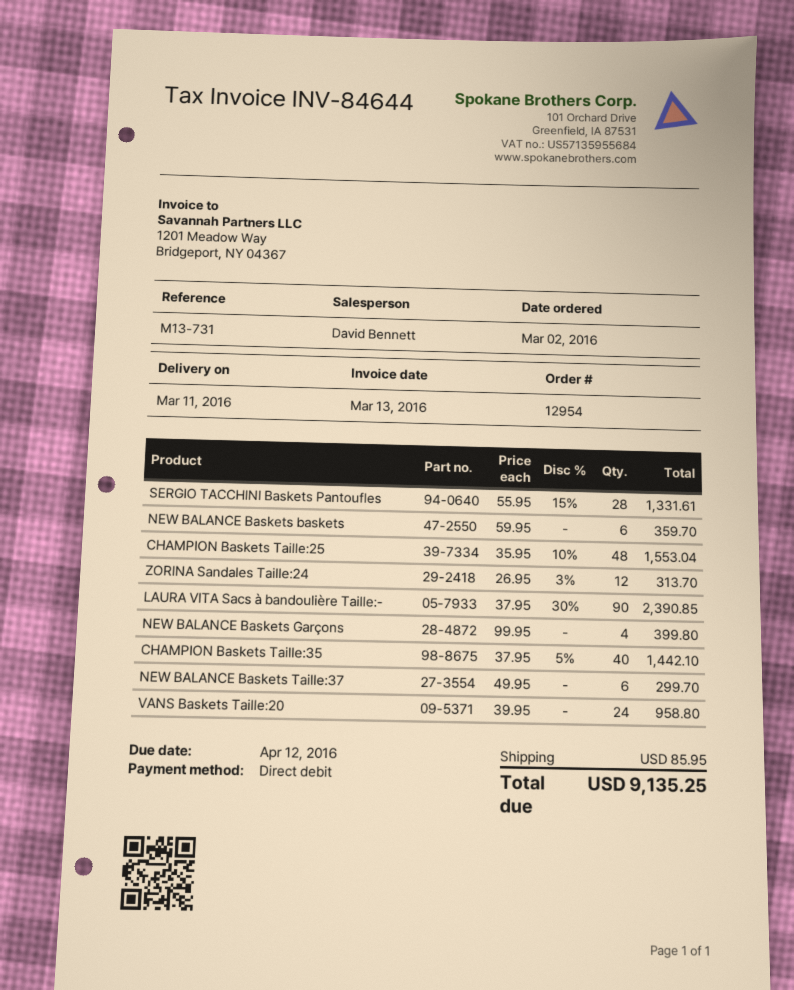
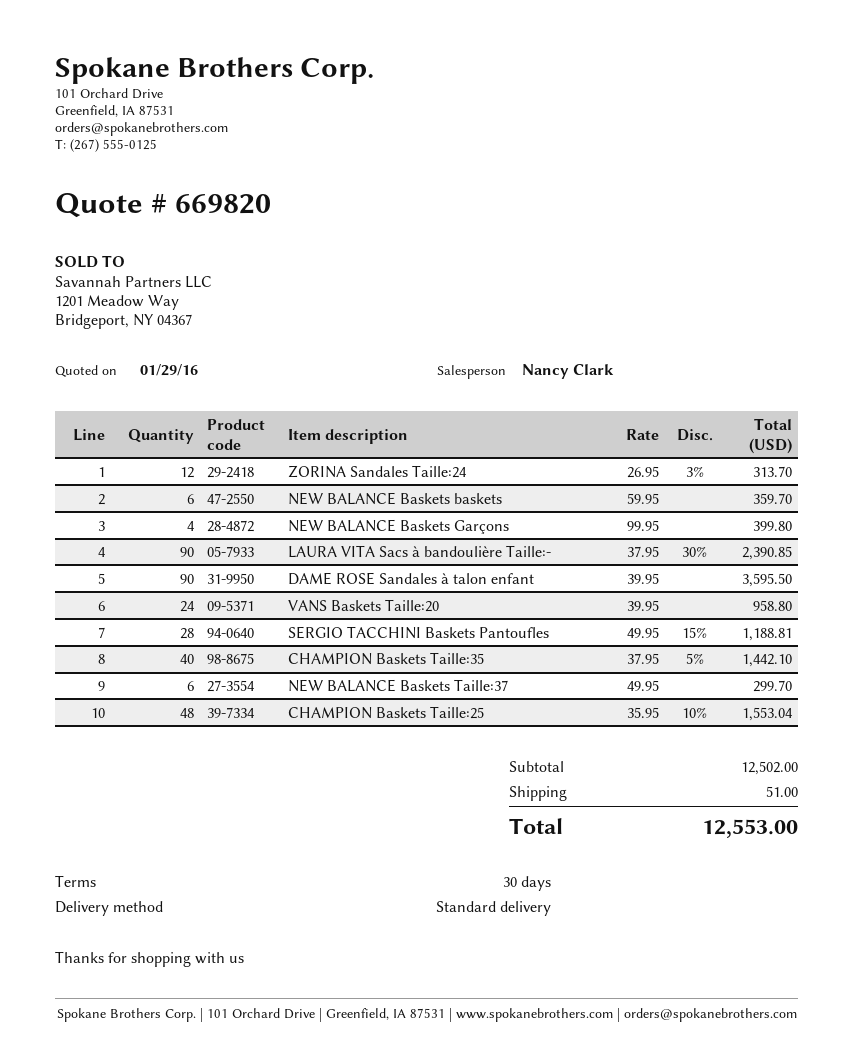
sales rep: David Bennett -> Nancy Clark
SERGIO TACCHINI Baskets Pantoufles: 28 x 55.95 - 15% = 1331.61 -> 28 x 49.95 - 15% = 1188.81
DAME ROSE Sandales à talon enfant: none -> 90 x 39.95 = 3595.50
shipping: 85.95 -> 51.00
total: 9135.25 -> 12553.00

